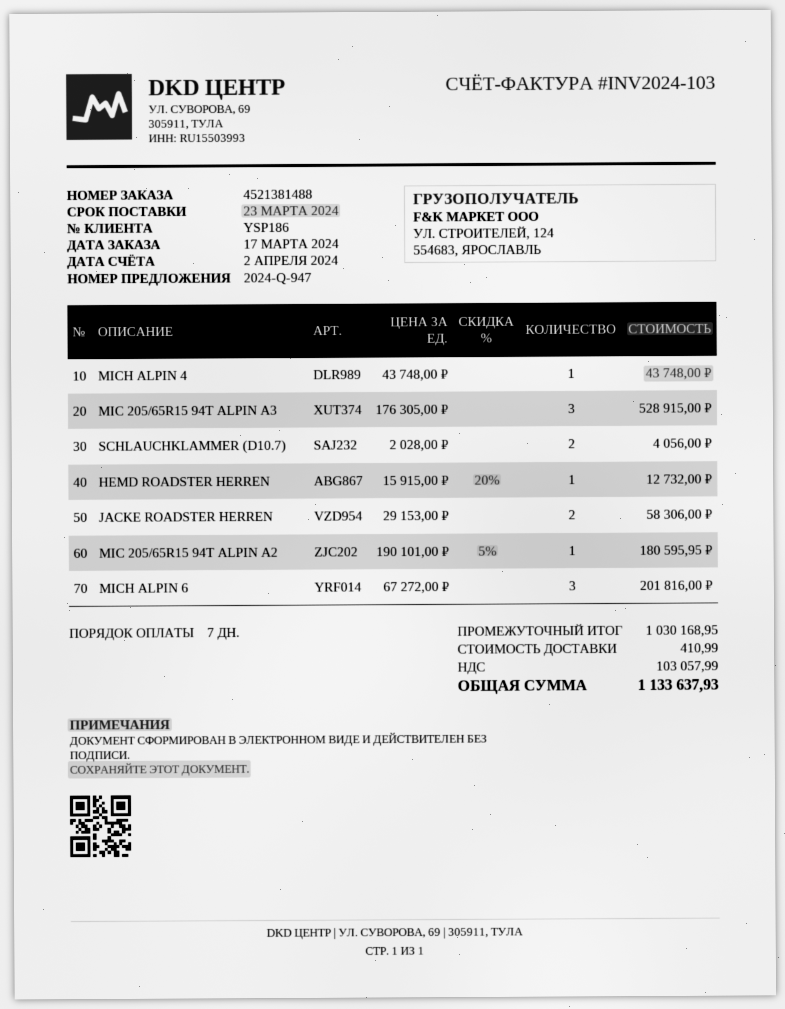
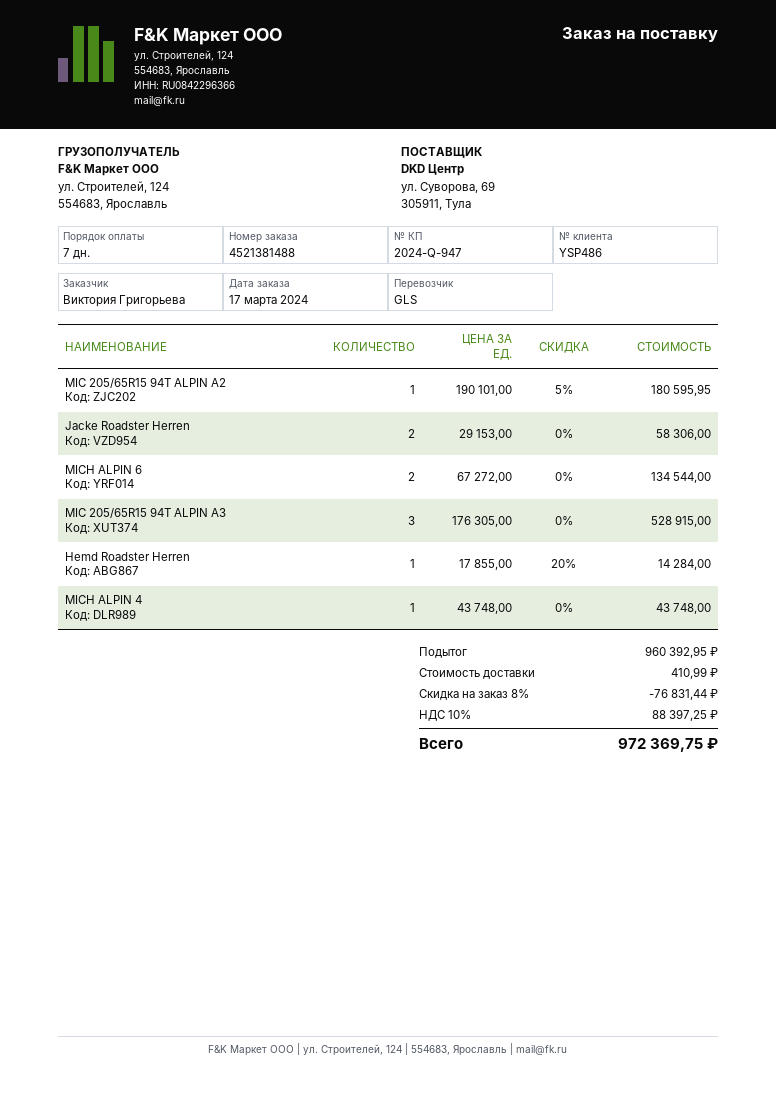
customer number: YSP186 -> YSP486
SCHLAUCHKLAMMER (D10.7): 2 x 2028.00 = 4056.00 -> none
HEMD ROADSTER HERREN: 1 x 15915.00 - 20% = 12732.00 -> 1 x 17855.00 - 20% = 14284.00
MICH ALPIN 6: 3 x 67272.00 = 201816.00 -> 2 x 67272.00 = 134544.00
subtotal: 1030168.95 -> 960392.95
discount: none -> 8% = 76831.44
tax: 103057.99 -> 88397.25
total: 1133637.93 -> 972369.75

